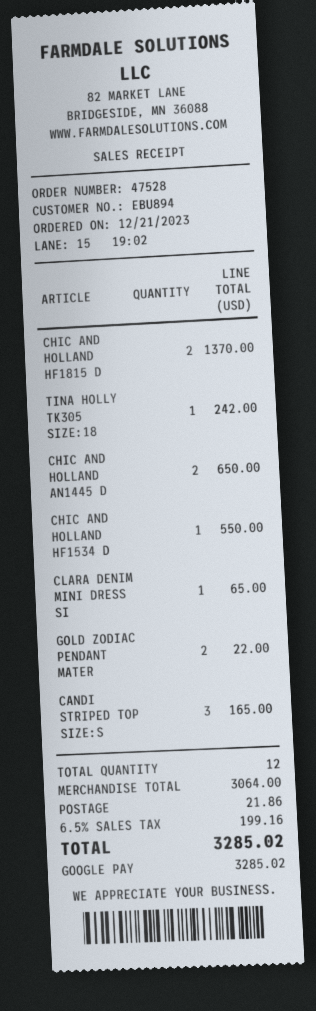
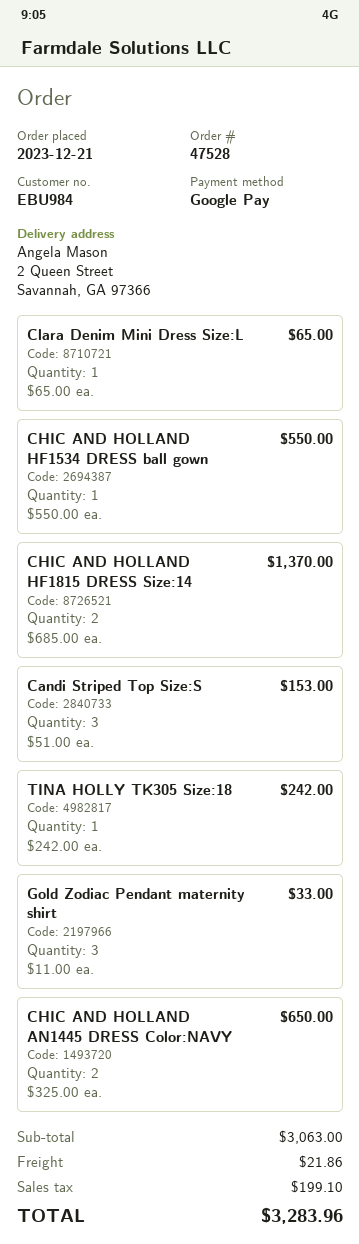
customer number: EBU894 -> EBU984
GOLD ZODIAC PENDANT MATER: 2 for 22.00 -> 3 for 33.00
CANDI STRIPED TOP SIZE:S: 3 for 165.00 -> 3 for 153.00
subtotal: 3064.00 -> 3063.00
tax: 199.16 -> 199.10
total: 3285.02 -> 3283.96

